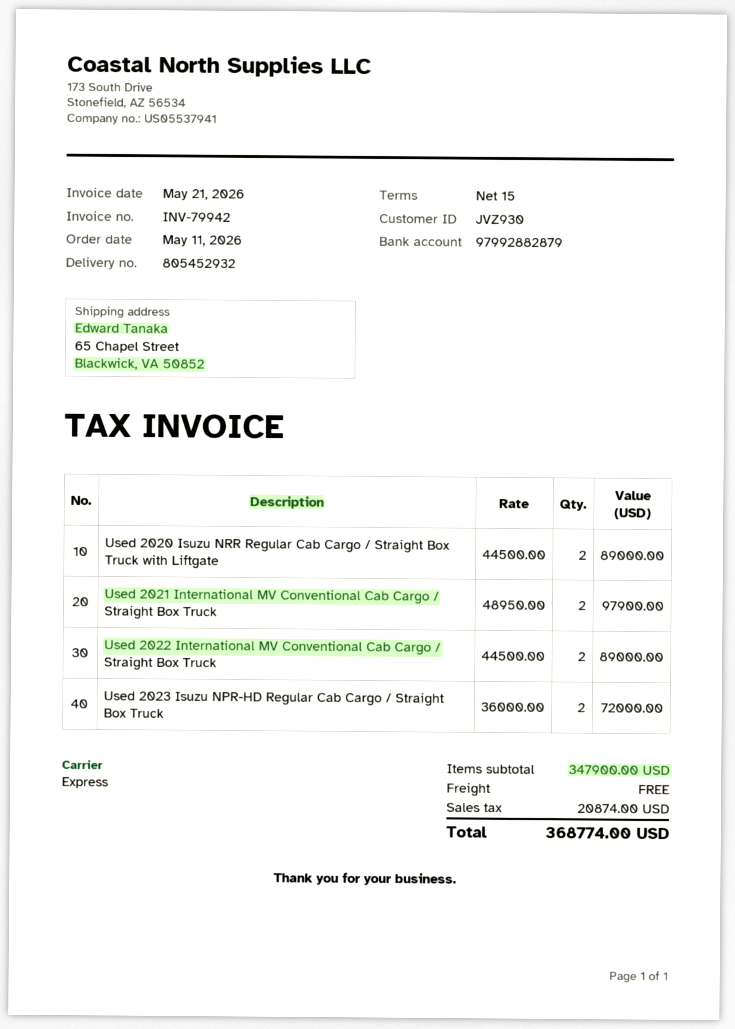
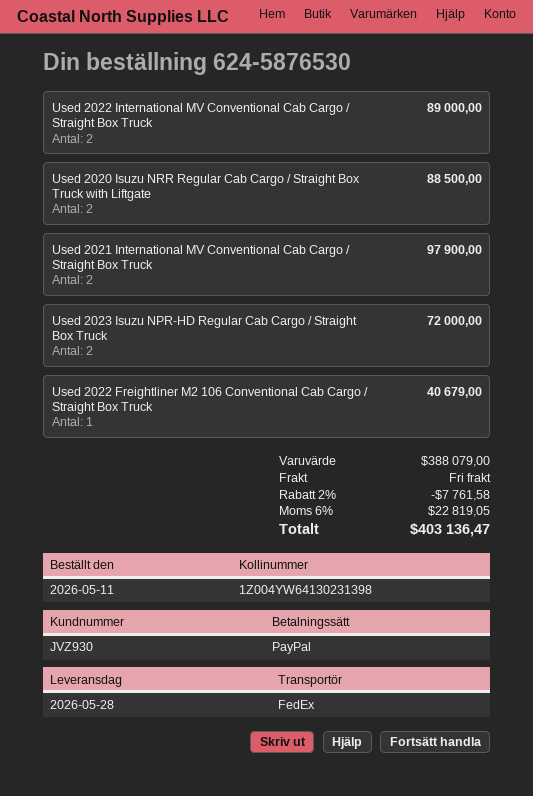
shipping method: express -> FedEx
Used 2020 Isuzu NRR Regular Cab Cargo / Straight Box Truck with Liftgate: 2 for 89000.00 -> 2 for 88500.00
Used 2022 Freightliner M2 106 Conventional Cab Cargo / Straight Box Truck: none -> 1 for 40679.00
subtotal: 347900.00 -> 388079.00
discount: none -> 2% = 7761.58
tax: 20874.00 -> 22819.05
total: 368774.00 -> 403136.47

